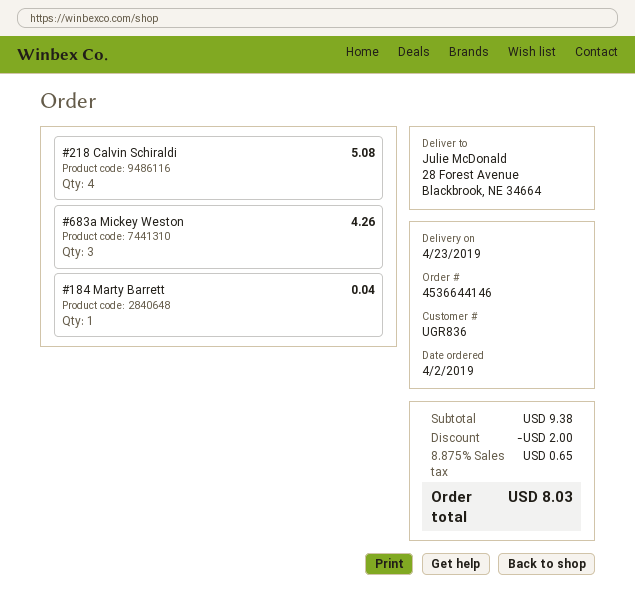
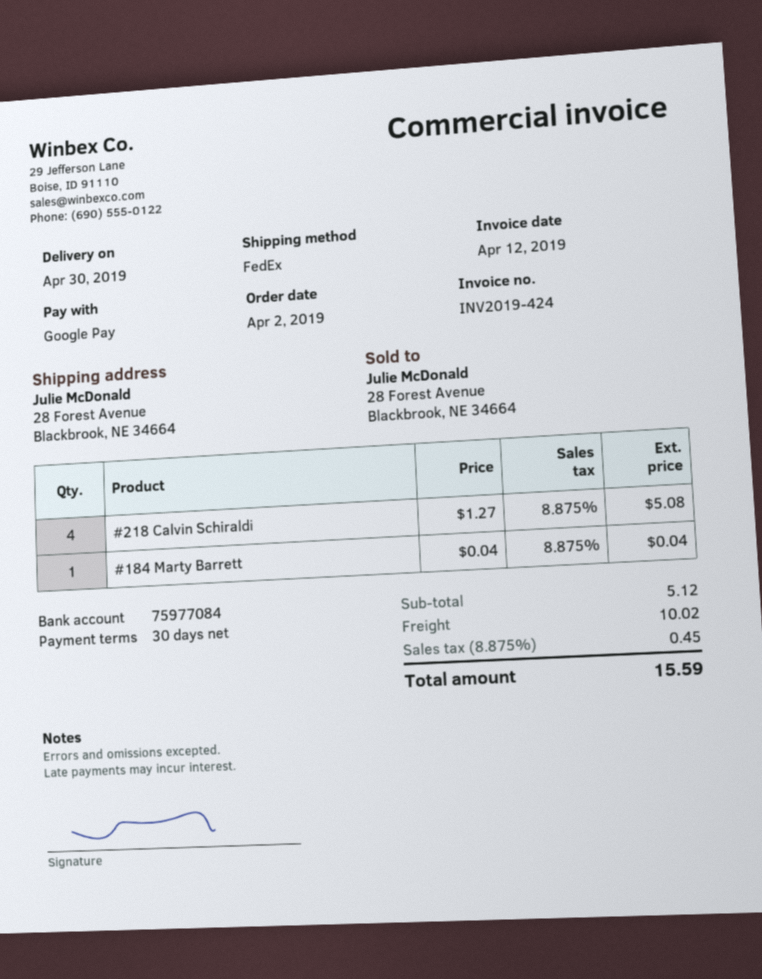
delivery date: 2019-04-23 -> 2019-04-30
#683a Mickey Weston: 3 for 4.26 -> none
subtotal: 9.38 -> 5.12
discount: 2.00 -> none
shipping: none -> 10.02
tax: 8.875% = 0.65 -> 8.875% = 0.45
total: 8.03 -> 15.59

